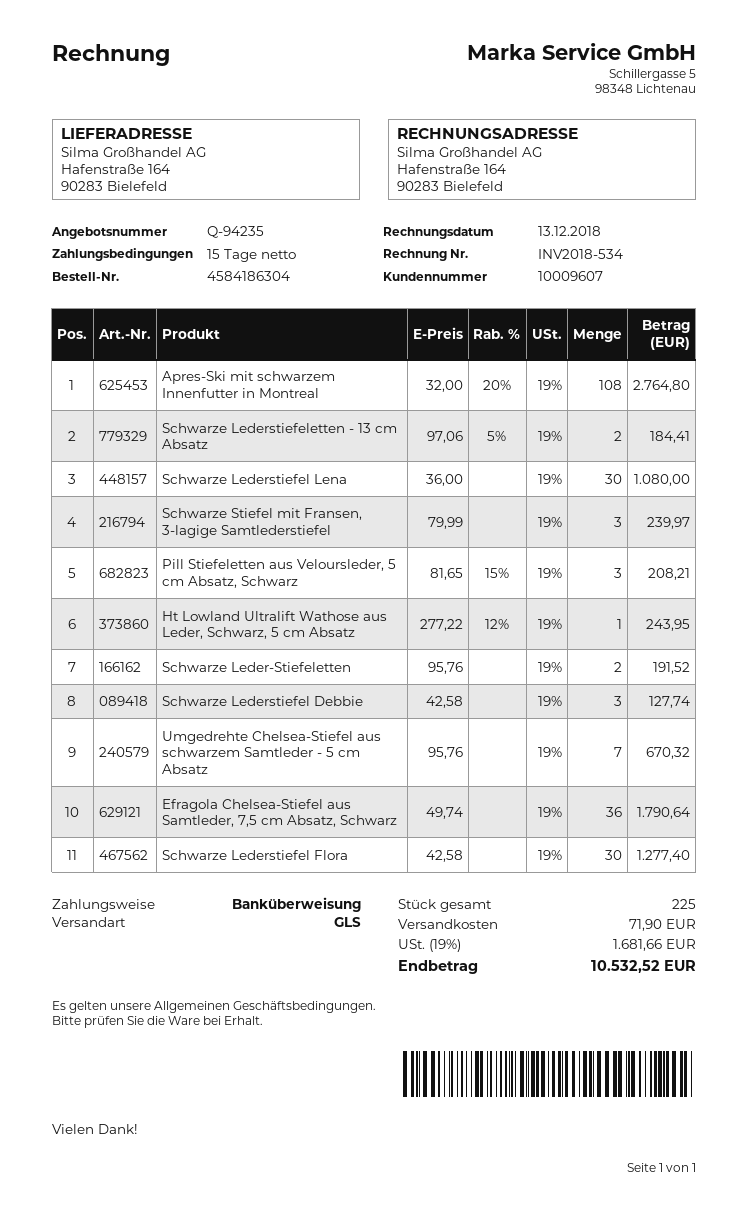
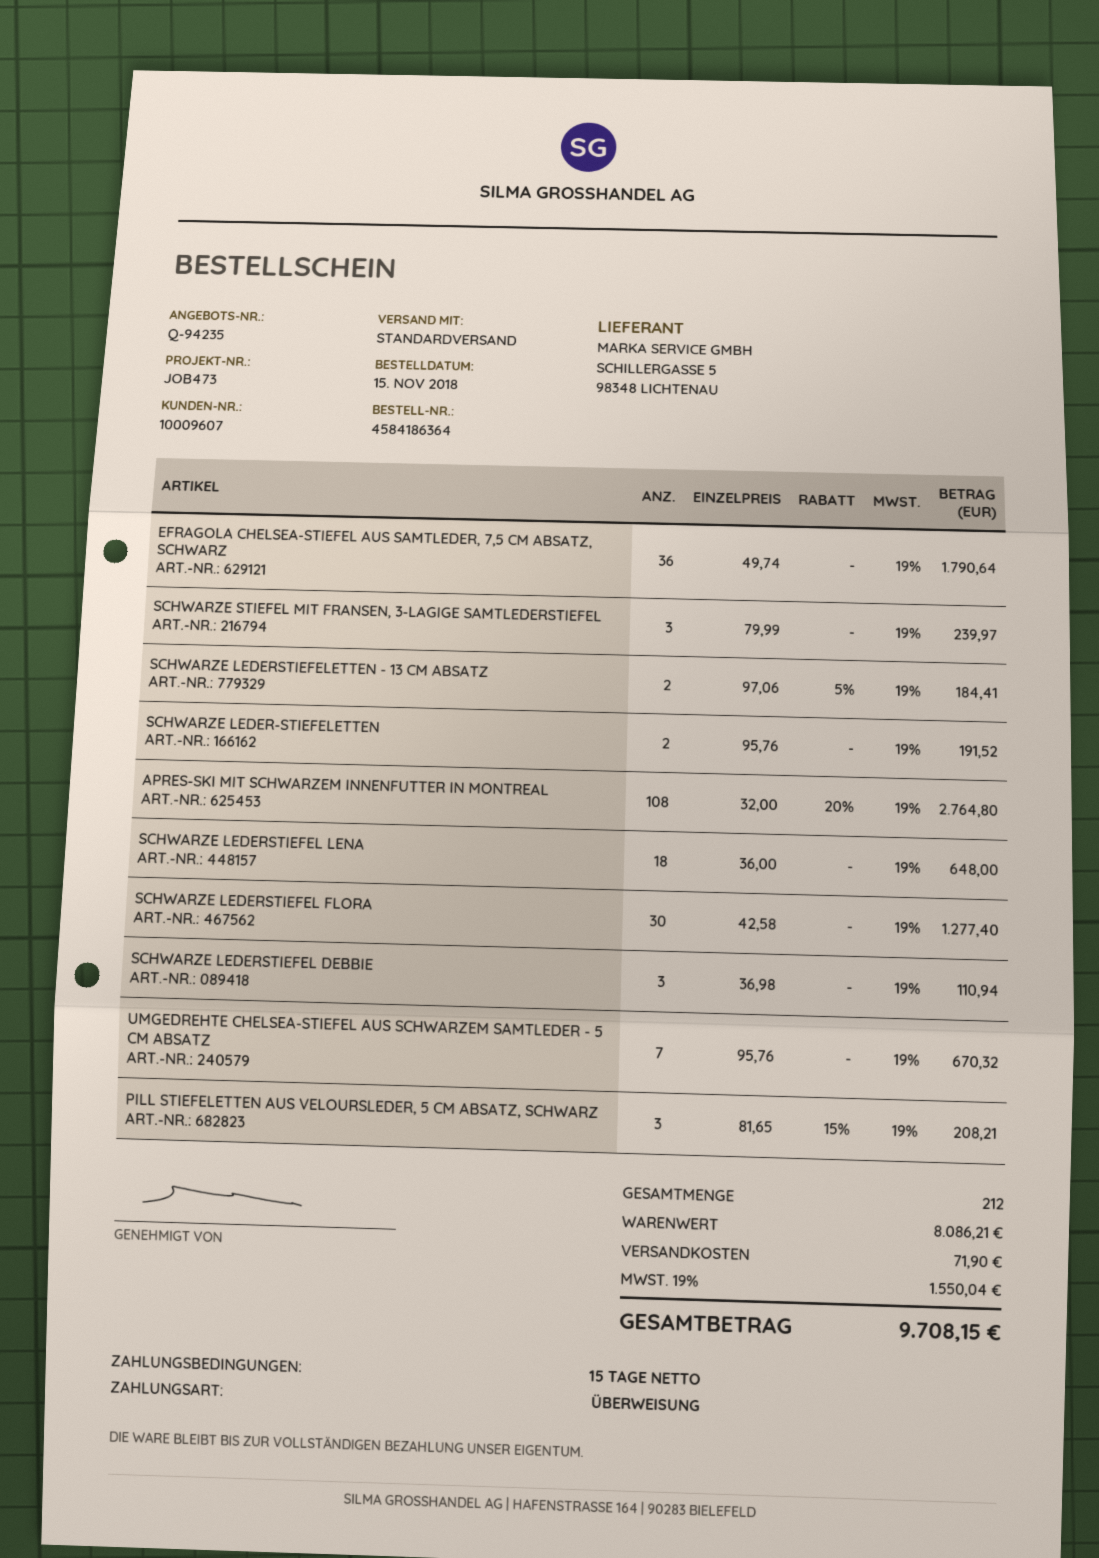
order number: 4584186304 -> 4584186364
shipping method: GLS -> standard
Schwarze Lederstiefel Lena: 30 x 36.00 = 1080.00 -> 18 x 36.00 = 648.00
Ht Lowland Ultralift Wathose aus Leder, Schwarz, 5 cm Absatz: 1 x 277.22 - 12% = 243.95 -> none
Schwarze Lederstiefel Debbie: 3 x 42.58 = 127.74 -> 3 x 36.98 = 110.94
total quantity: 225 -> 212
tax: 19% = 1681.66 -> 19% = 1550.04
total: 10532.52 -> 9708.15

